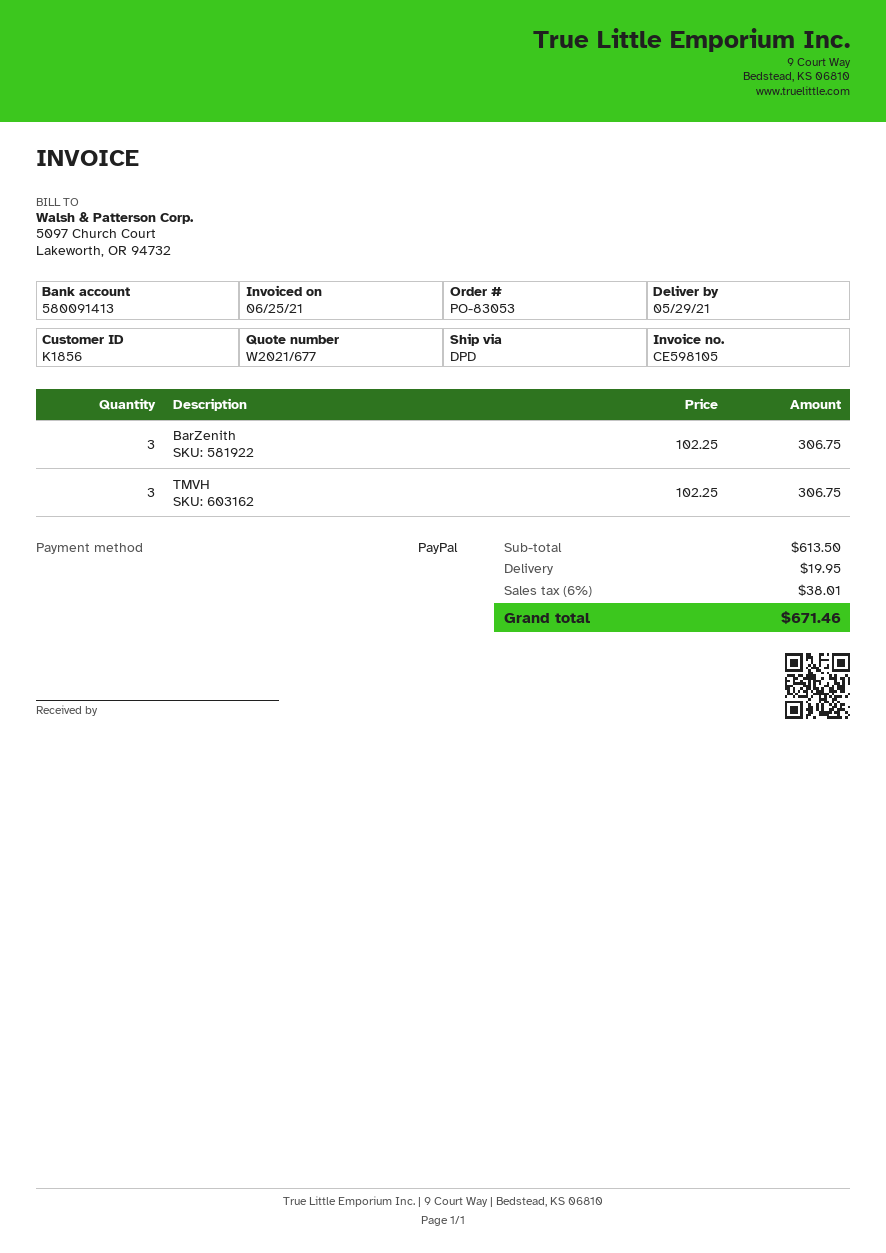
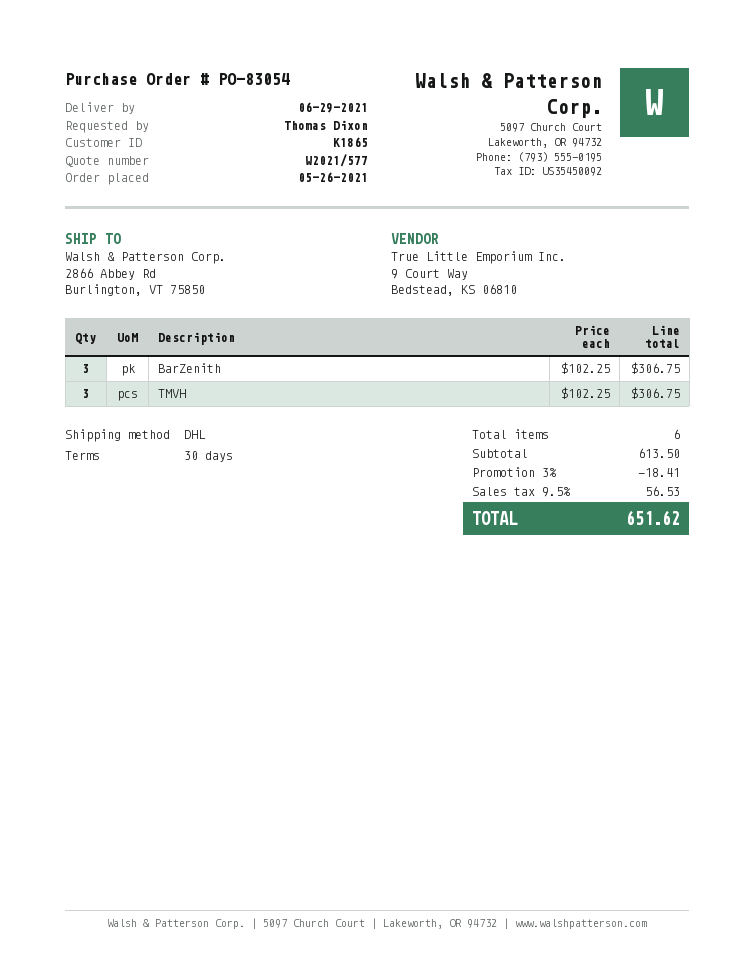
quote number: W2021/677 -> W2021/577
order number: PO-83053 -> PO-83054
delivery date: 2021-05-29 -> 2021-06-29
customer number: K1856 -> K1865
shipping method: DPD -> DHL
discount: none -> 3% = 18.41
shipping: 19.95 -> none
tax: 6% = 38.01 -> 9.5% = 56.53
total: 671.46 -> 651.62

